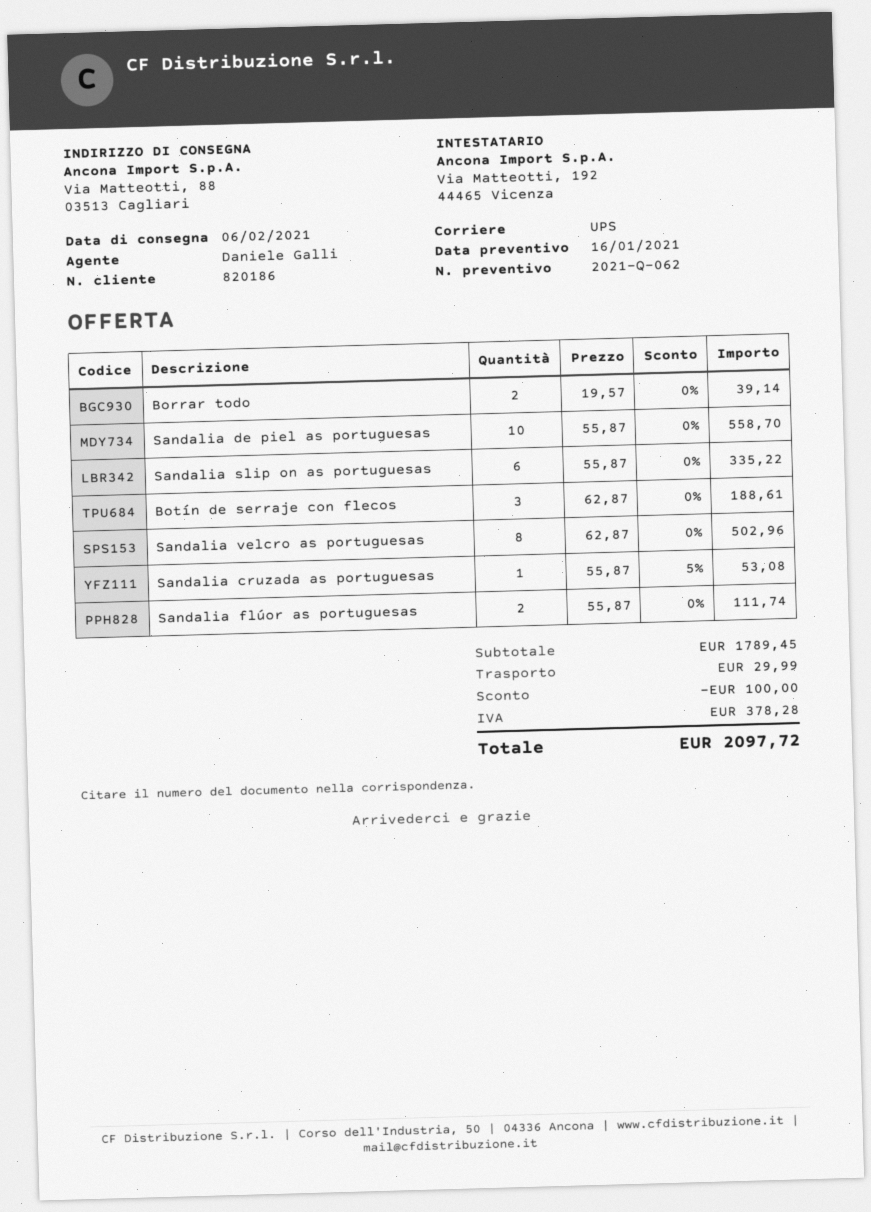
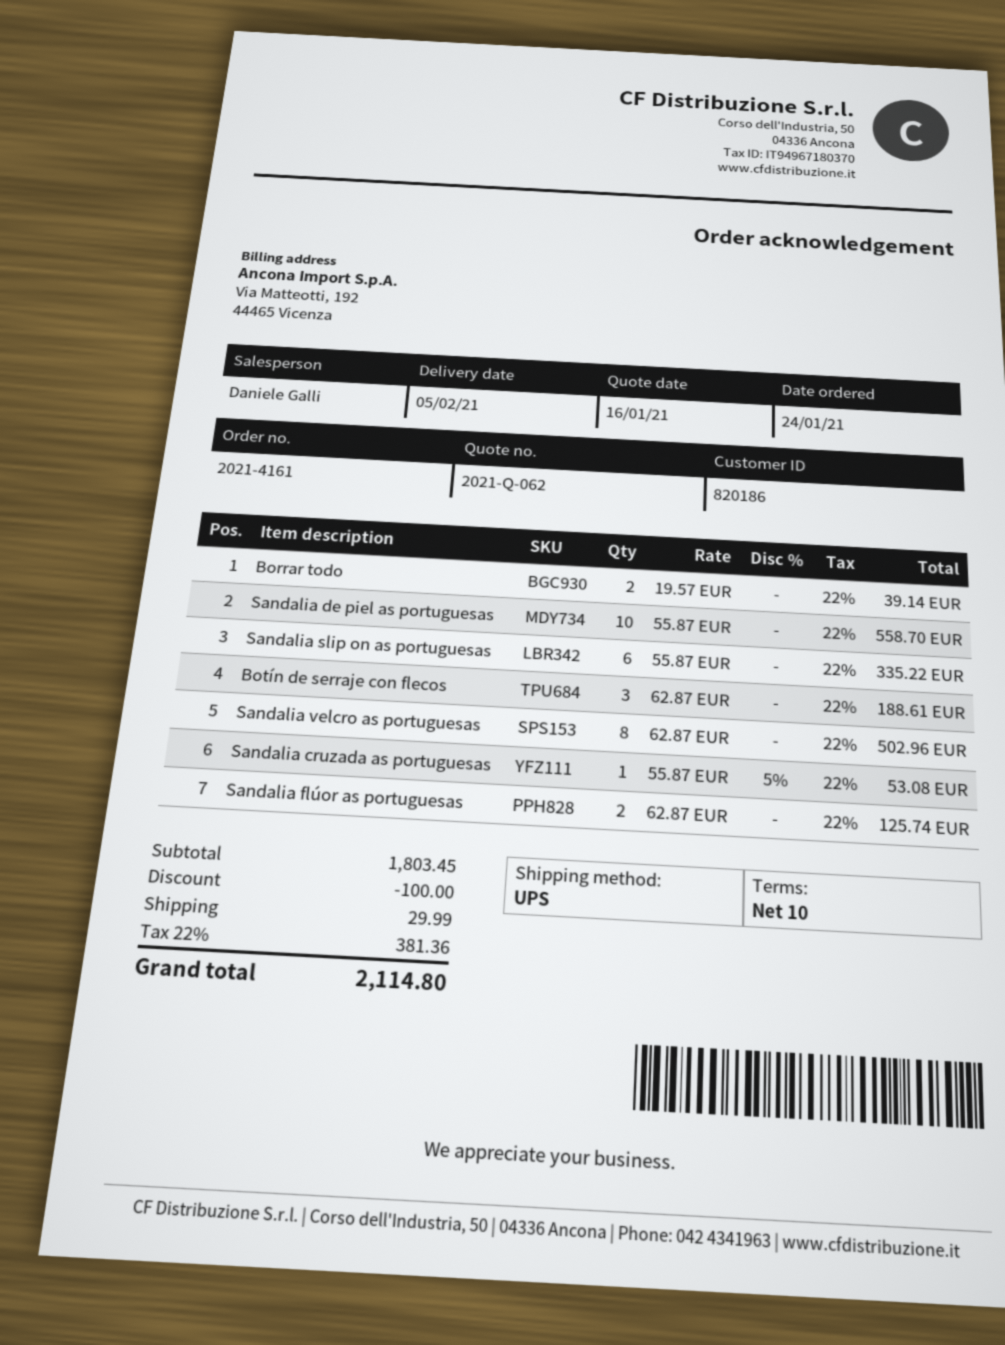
delivery date: 2021-02-06 -> 2021-02-05
Sandalia flúor as portuguesas: 2 x 55.87 = 111.74 -> 2 x 62.87 = 125.74
subtotal: 1789.45 -> 1803.45
tax: 378.28 -> 381.36
total: 2097.72 -> 2114.80

